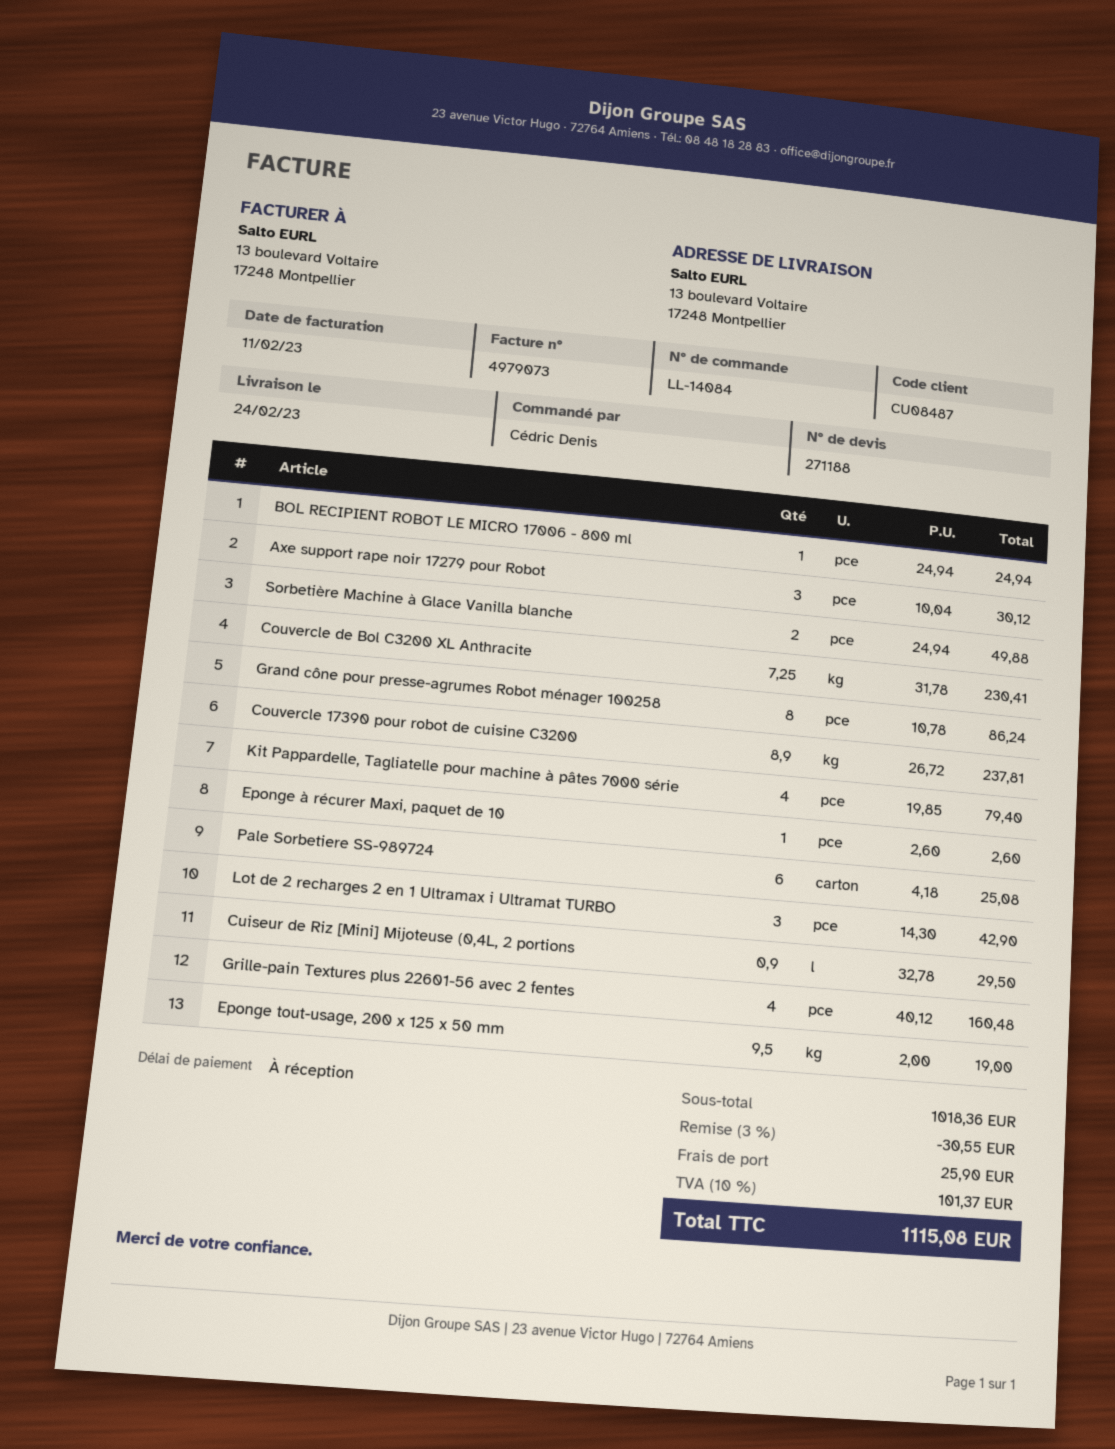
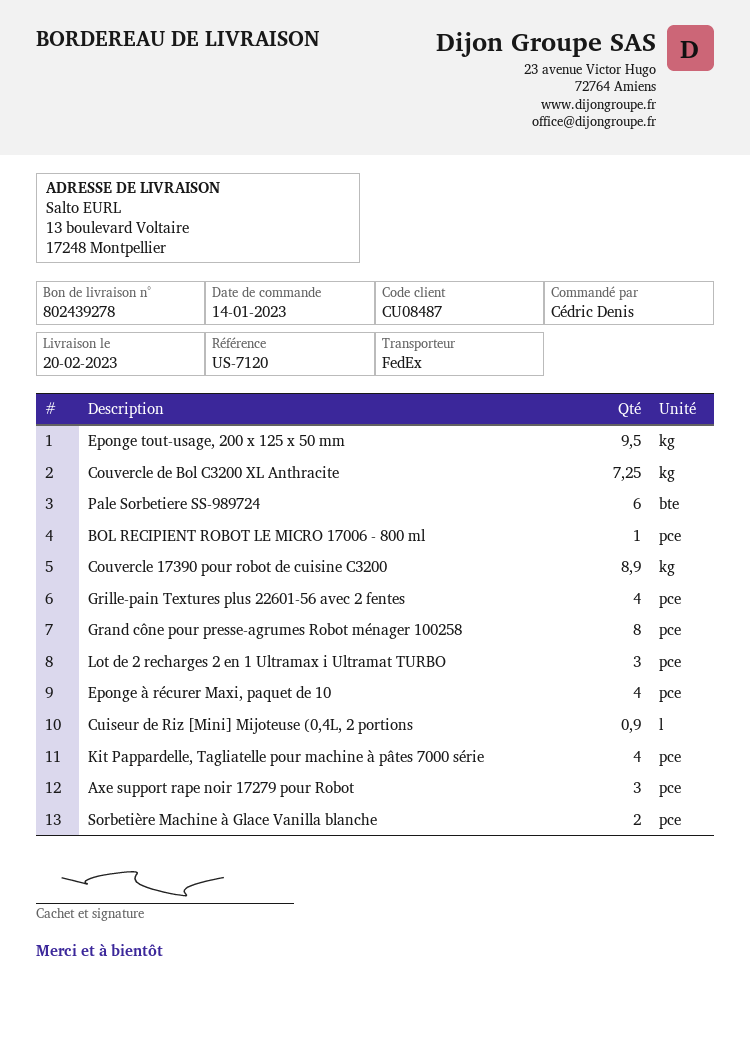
delivery date: 2023-02-24 -> 2023-02-20
Eponge à récurer Maxi, paquet de 10: 1 -> 4

